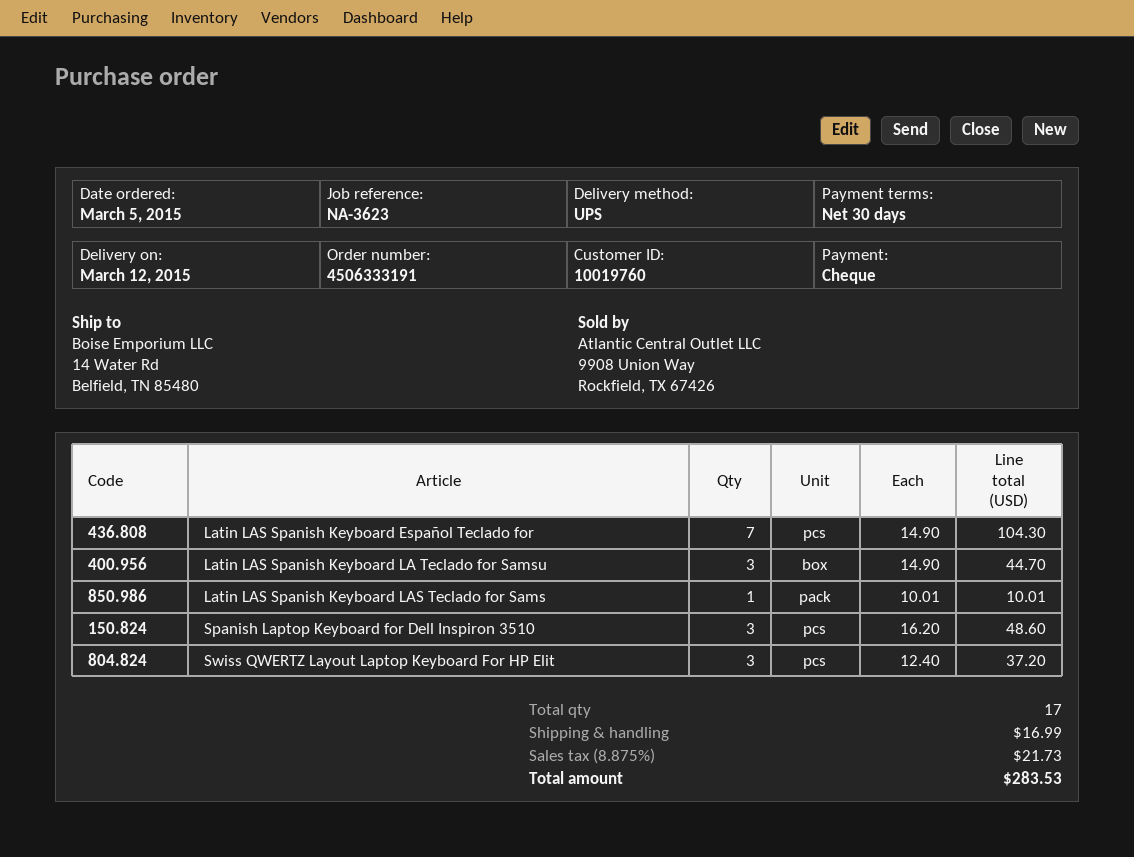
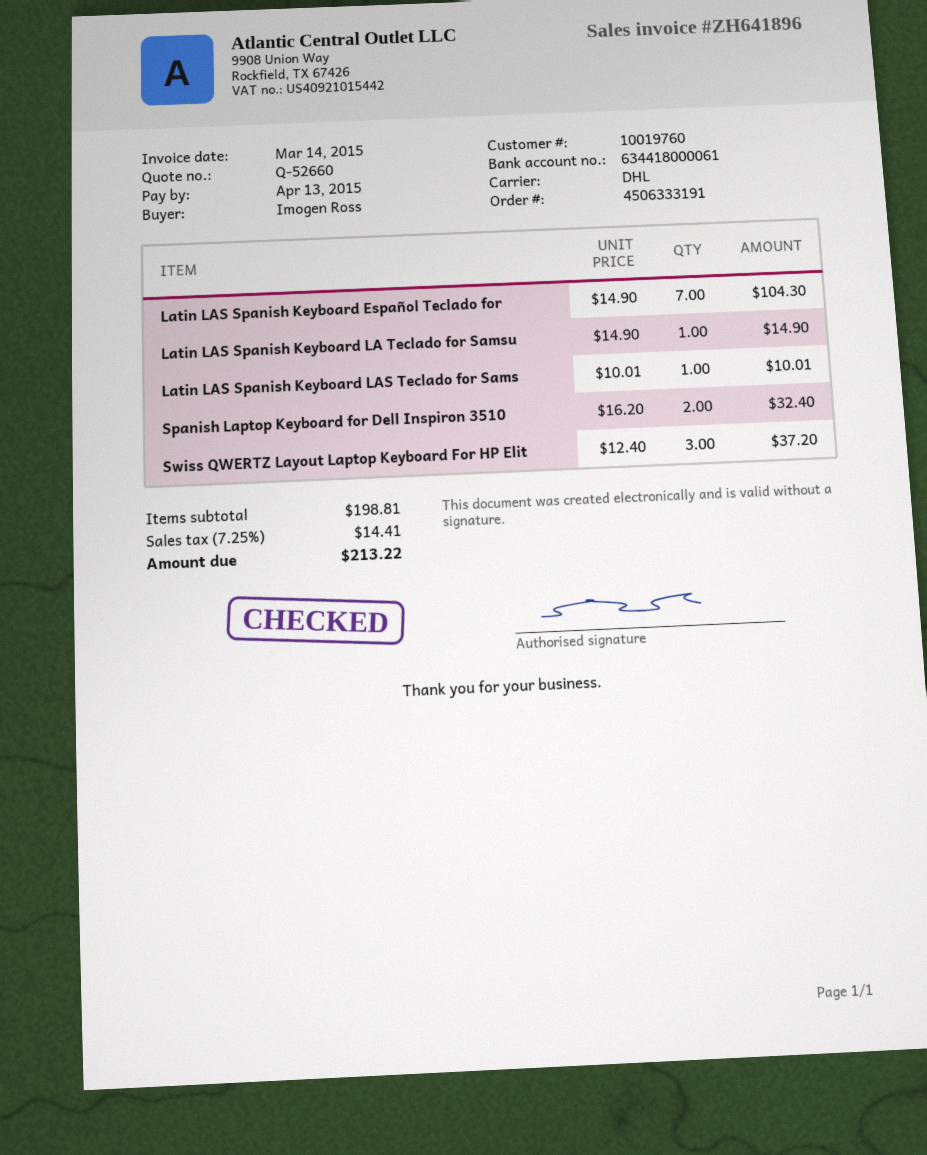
shipping method: UPS -> DHL
Latin LAS Spanish Keyboard LA Teclado for Samsu: 3 x 14.90 = 44.70 -> 1 x 14.90 = 14.90
Spanish Laptop Keyboard for Dell Inspiron 3510: 3 x 16.20 = 48.60 -> 2 x 16.20 = 32.40
shipping: 16.99 -> none
tax: 8.875% = 21.73 -> 7.25% = 14.41
total: 283.53 -> 213.22

